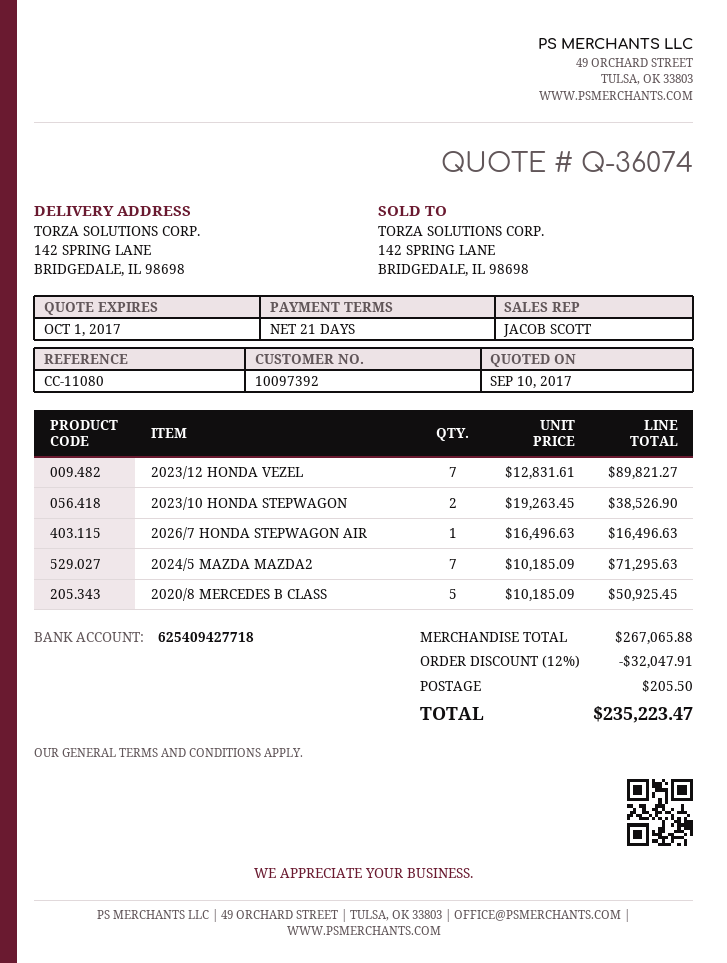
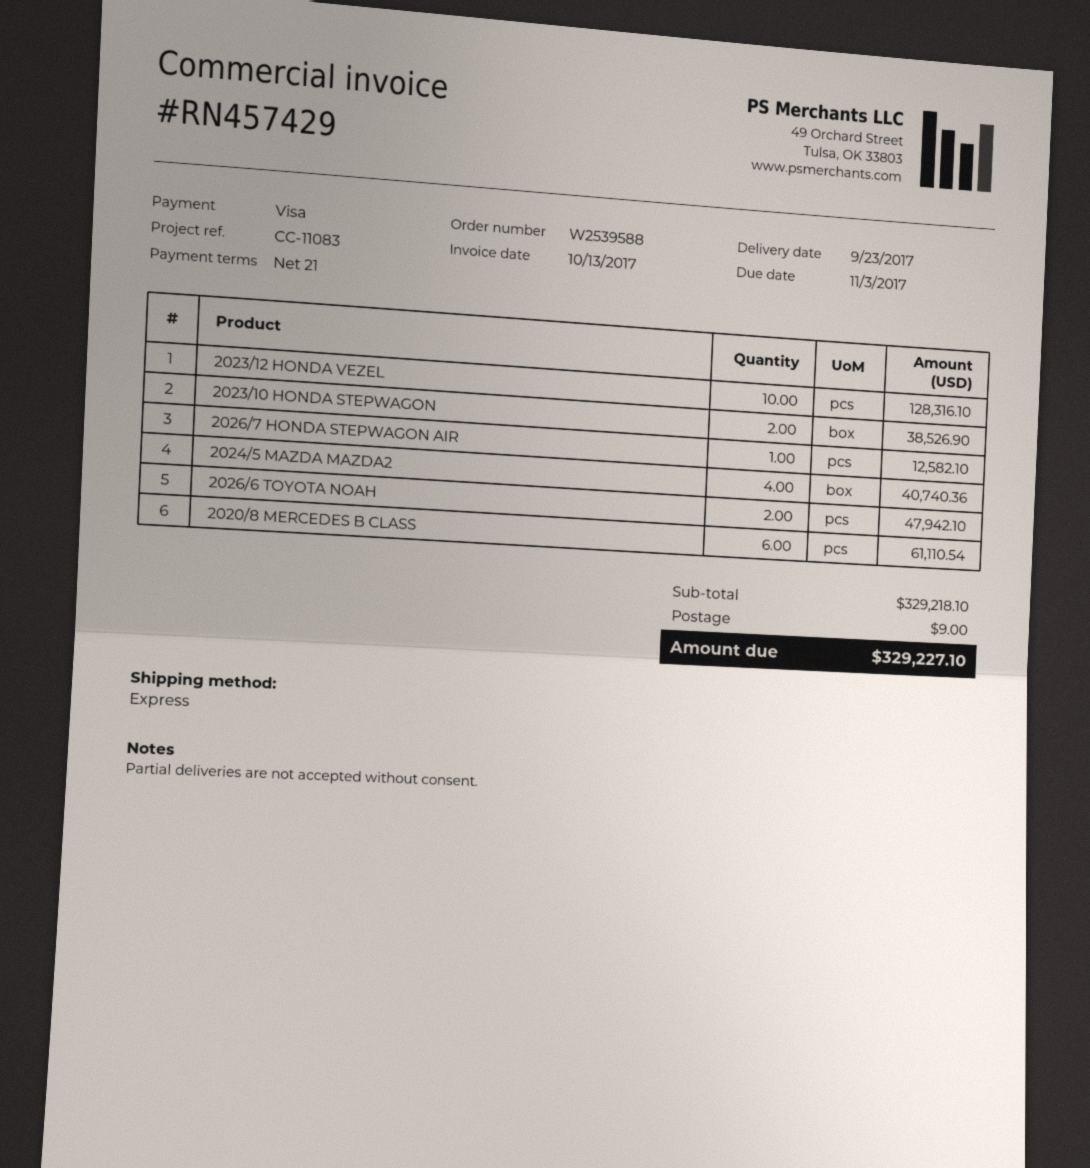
reference: CC-11080 -> CC-11083
2023/12 HONDA VEZEL: 7 for 89821.27 -> 10 for 128316.10
2026/7 HONDA STEPWAGON AIR: 1 for 16496.63 -> 1 for 12582.10
2024/5 MAZDA MAZDA2: 7 for 71295.63 -> 4 for 40740.36
2020/8 MERCEDES B CLASS: 5 for 50925.45 -> 6 for 61110.54
2026/6 TOYOTA NOAH: none -> 2 for 47942.10
subtotal: 267065.88 -> 329218.10
discount: 12% = 32047.91 -> none
shipping: 205.50 -> 9.00
total: 235223.47 -> 329227.10

